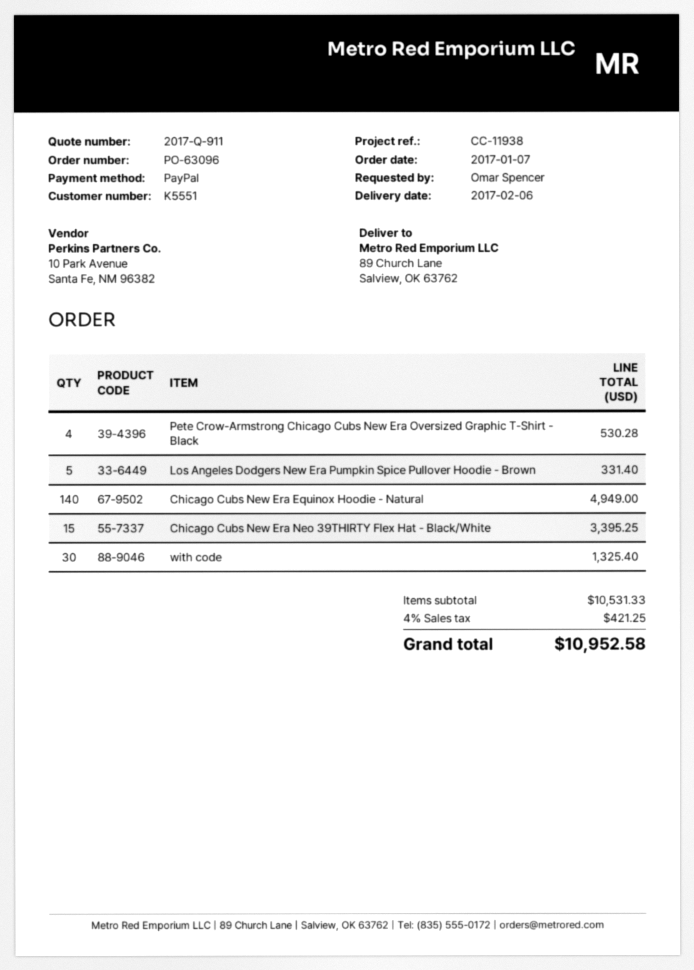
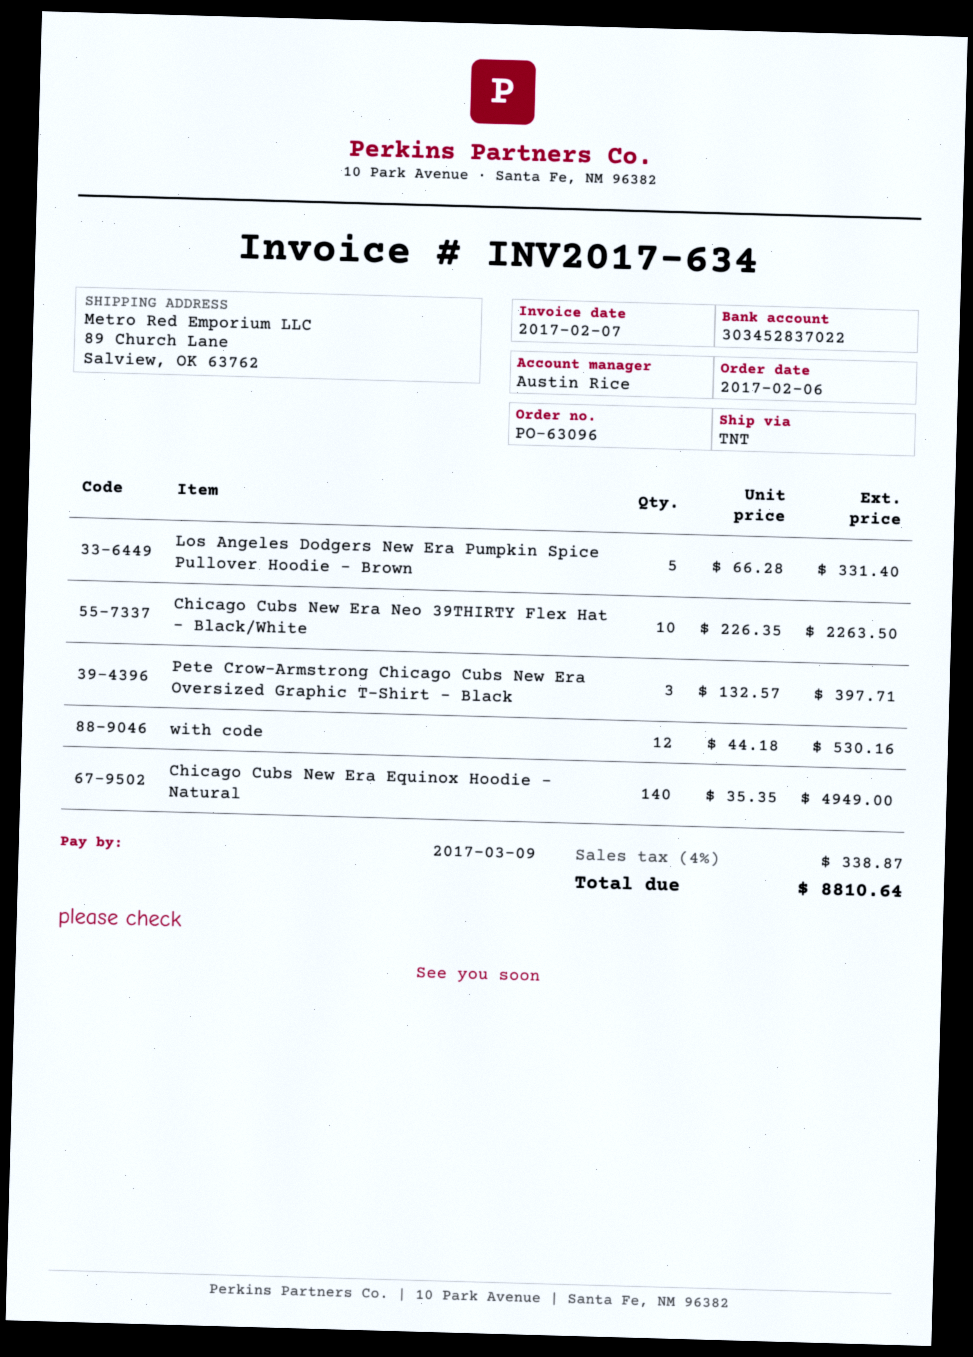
order date: 2017-01-07 -> 2017-02-06
Pete Crow-Armstrong Chicago Cubs New Era Oversized Graphic T-Shirt - Black: 4 for 530.28 -> 3 for 397.71
Chicago Cubs New Era Neo 39THIRTY Flex Hat - Black/White: 15 for 3395.25 -> 10 for 2263.50
with code: 30 for 1325.40 -> 12 for 530.16
tax: 4% = 421.25 -> 4% = 338.87
total: 10952.58 -> 8810.64

